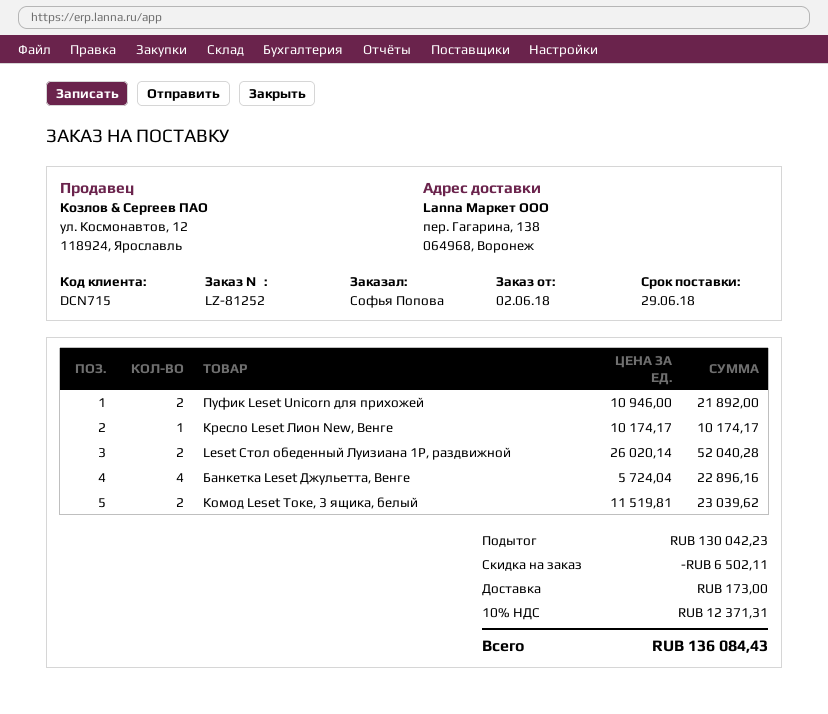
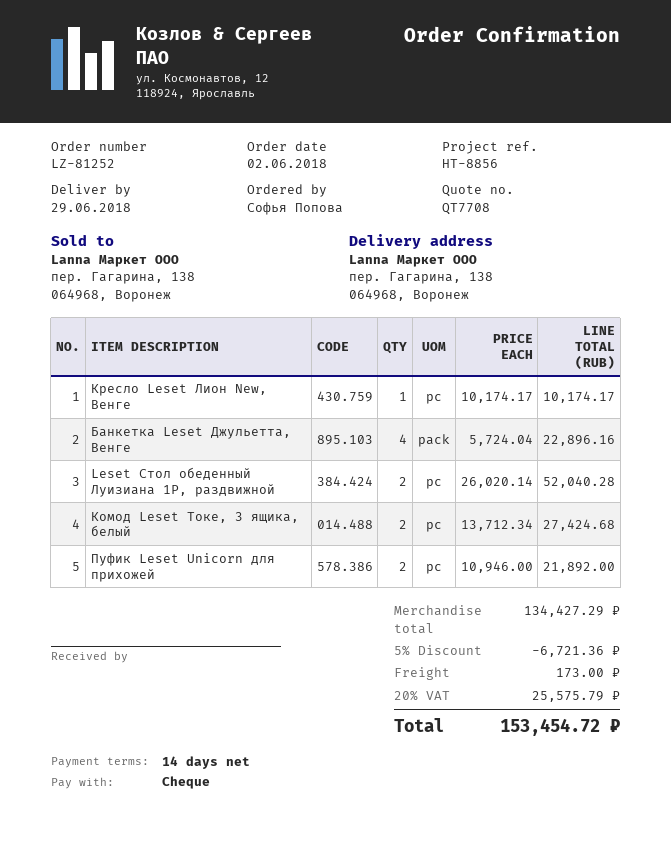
Комод Leset Токе, 3 ящика, белый: 2 x 11519.81 = 23039.62 -> 2 x 13712.34 = 27424.68
subtotal: 130042.23 -> 134427.29
discount: 6502.11 -> 6721.36
tax: 10% = 12371.31 -> 20% = 25575.79
total: 136084.43 -> 153454.72

